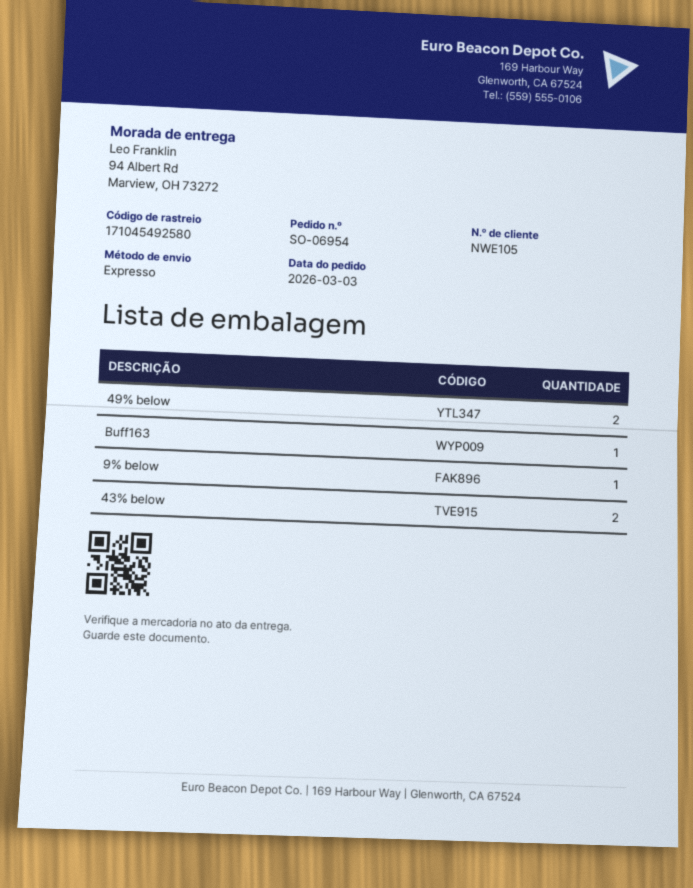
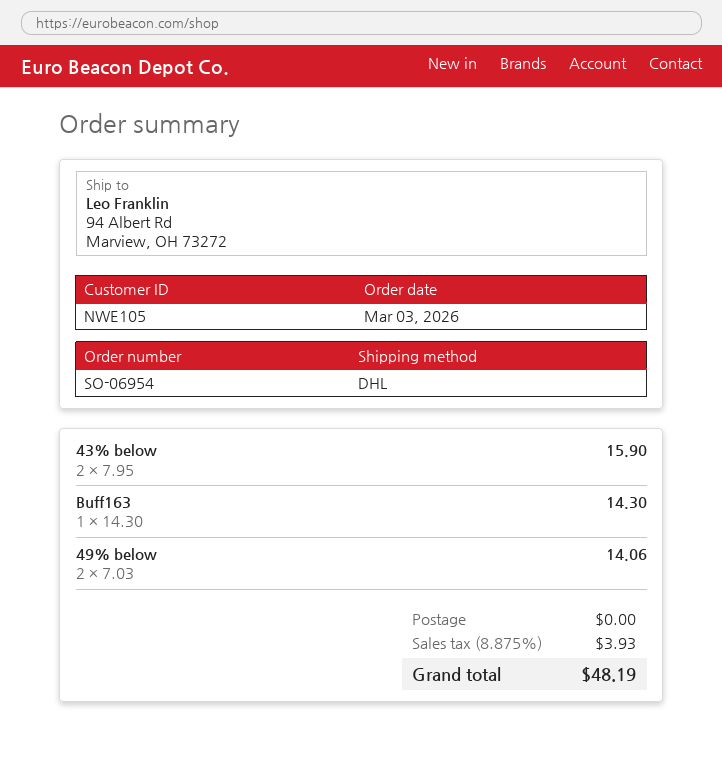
shipping method: express -> DHL
9% below: 1 -> none

